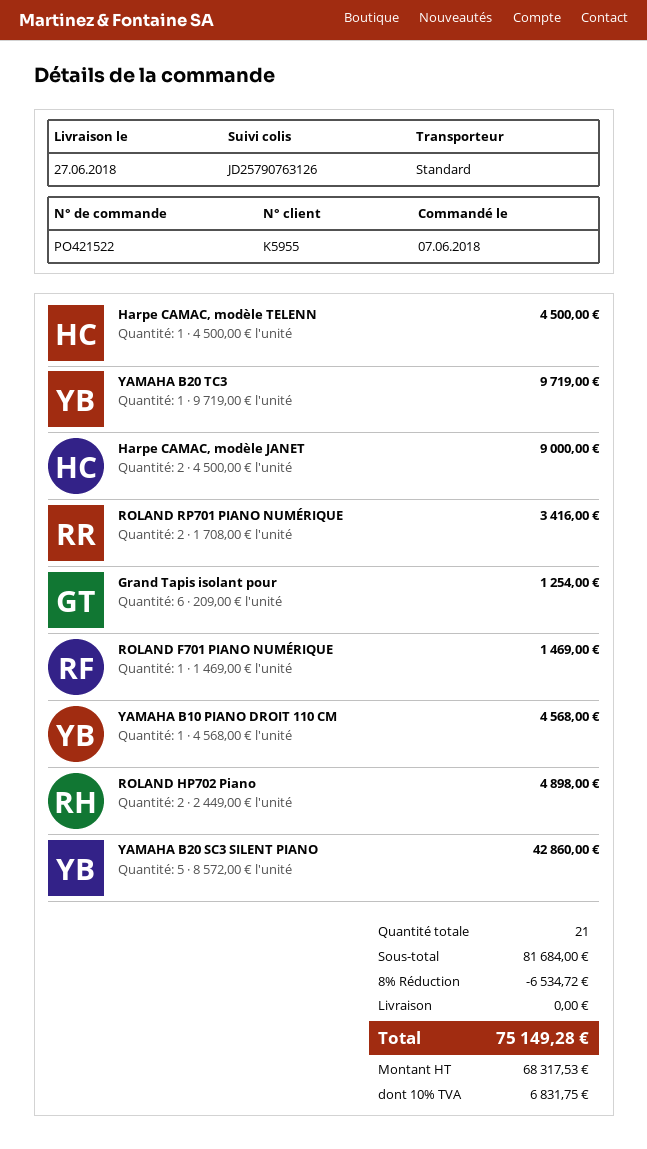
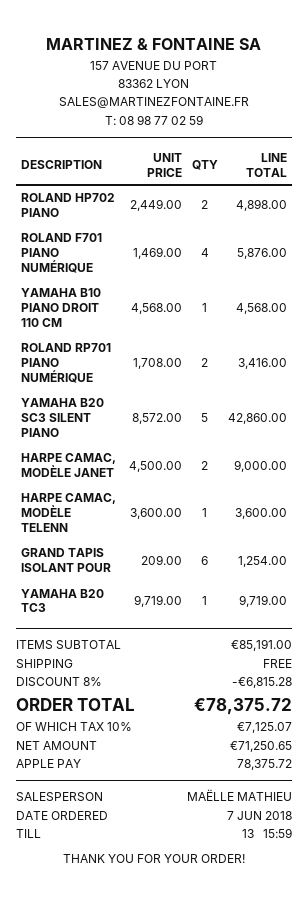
Harpe CAMAC, modèle TELENN: 1 x 4500.00 = 4500.00 -> 1 x 3600.00 = 3600.00
ROLAND F701 PIANO NUMÉRIQUE: 1 x 1469.00 = 1469.00 -> 4 x 1469.00 = 5876.00
subtotal: 81684.00 -> 85191.00
discount: 8% = 6534.72 -> 8% = 6815.28
net: 68317.53 -> 71250.65
tax: 10% = 6831.75 -> 10% = 7125.07
total: 75149.28 -> 78375.72

